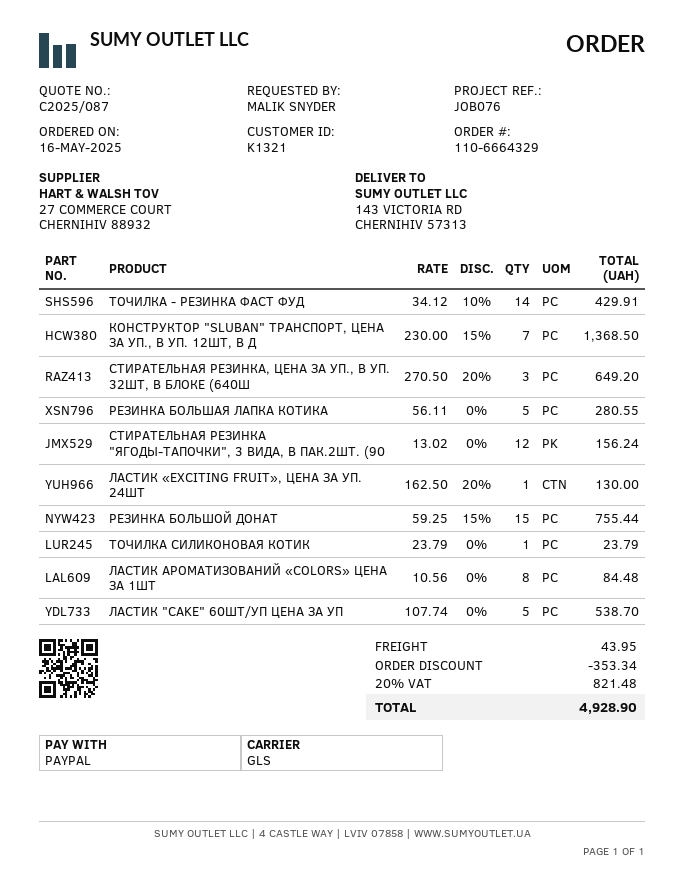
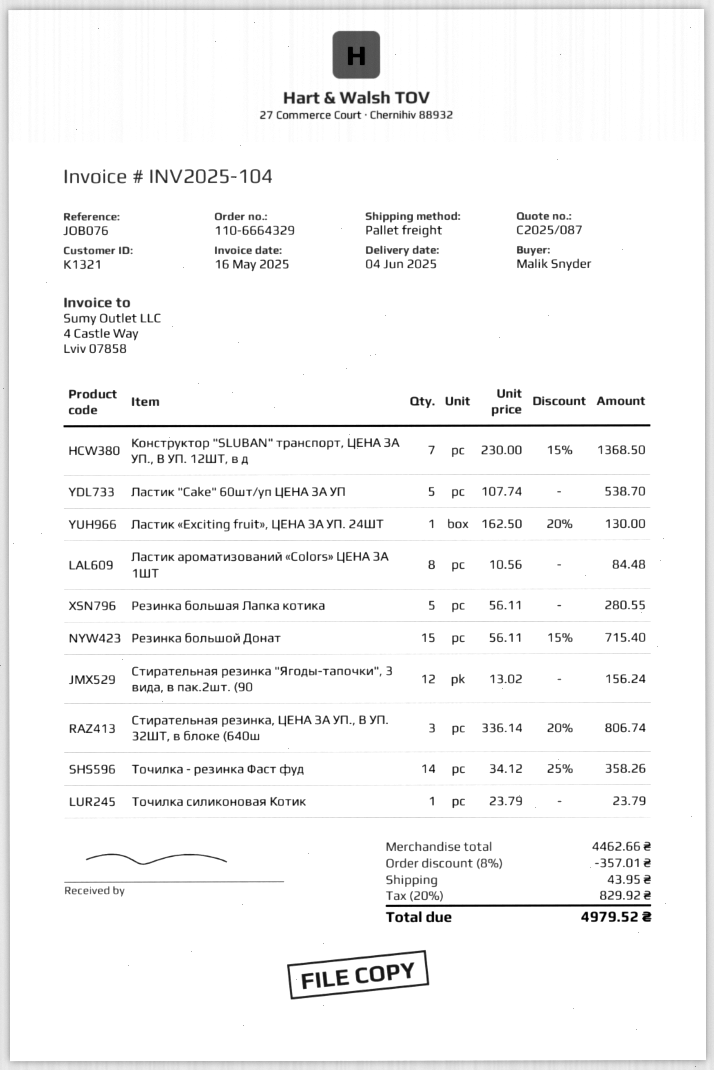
shipping method: GLS -> pallet freight
ТОЧИЛКА - РЕЗИНКА ФАСТ ФУД: 14 x 34.12 - 10% = 429.91 -> 14 x 34.12 - 25% = 358.26
СТИРАТЕЛЬНАЯ РЕЗИНКА, ЦЕНА ЗА УП., В УП. 32ШТ, В БЛОКЕ (640Ш: 3 x 270.50 - 20% = 649.20 -> 3 x 336.14 - 20% = 806.74
РЕЗИНКА БОЛЬШОЙ ДОНАТ: 15 x 59.25 - 15% = 755.44 -> 15 x 56.11 - 15% = 715.40
discount: 353.34 -> 357.01
tax: 20% = 821.48 -> 20% = 829.92
total: 4928.90 -> 4979.52

